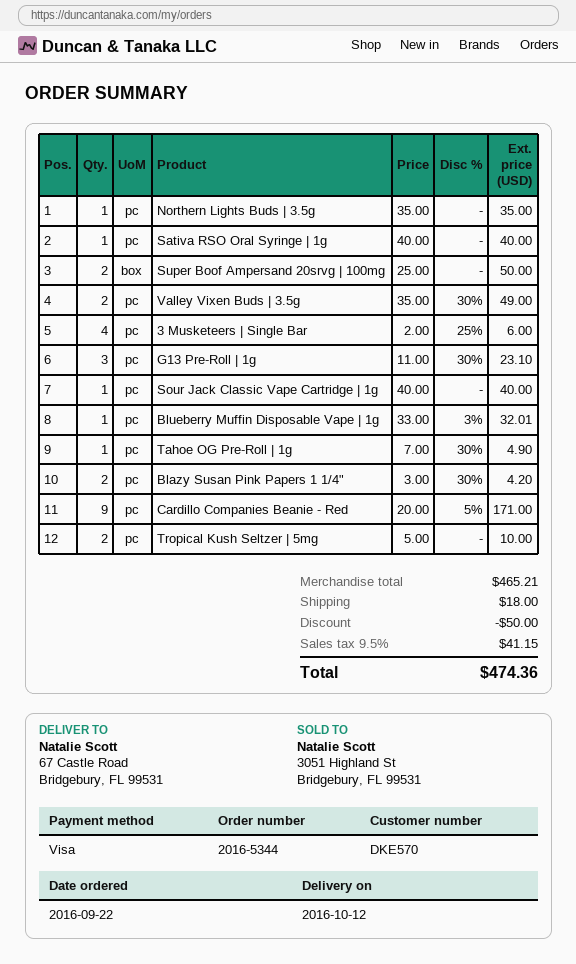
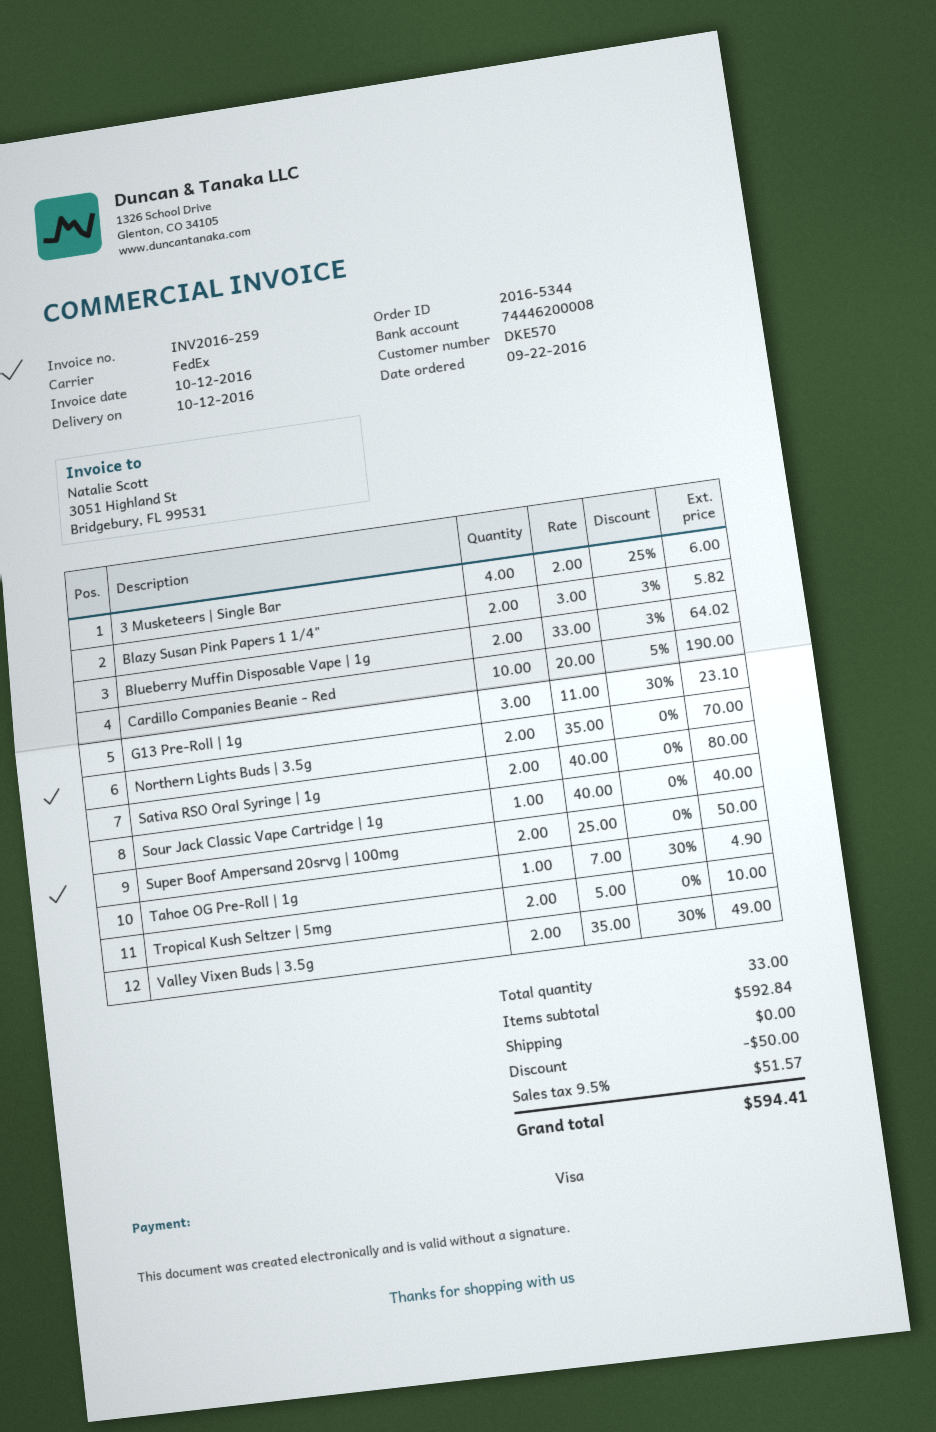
Northern Lights Buds | 3.5g: 1 x 35.00 = 35.00 -> 2 x 35.00 = 70.00
Sativa RSO Oral Syringe | 1g: 1 x 40.00 = 40.00 -> 2 x 40.00 = 80.00
Blueberry Muffin Disposable Vape | 1g: 1 x 33.00 - 3% = 32.01 -> 2 x 33.00 - 3% = 64.02
Blazy Susan Pink Papers 1 1/4": 2 x 3.00 - 30% = 4.20 -> 2 x 3.00 - 3% = 5.82
Cardillo Companies Beanie - Red: 9 x 20.00 - 5% = 171.00 -> 10 x 20.00 - 5% = 190.00
subtotal: 465.21 -> 592.84
shipping: 18.00 -> 0.00
tax: 9.5% = 41.15 -> 9.5% = 51.57
total: 474.36 -> 594.41

